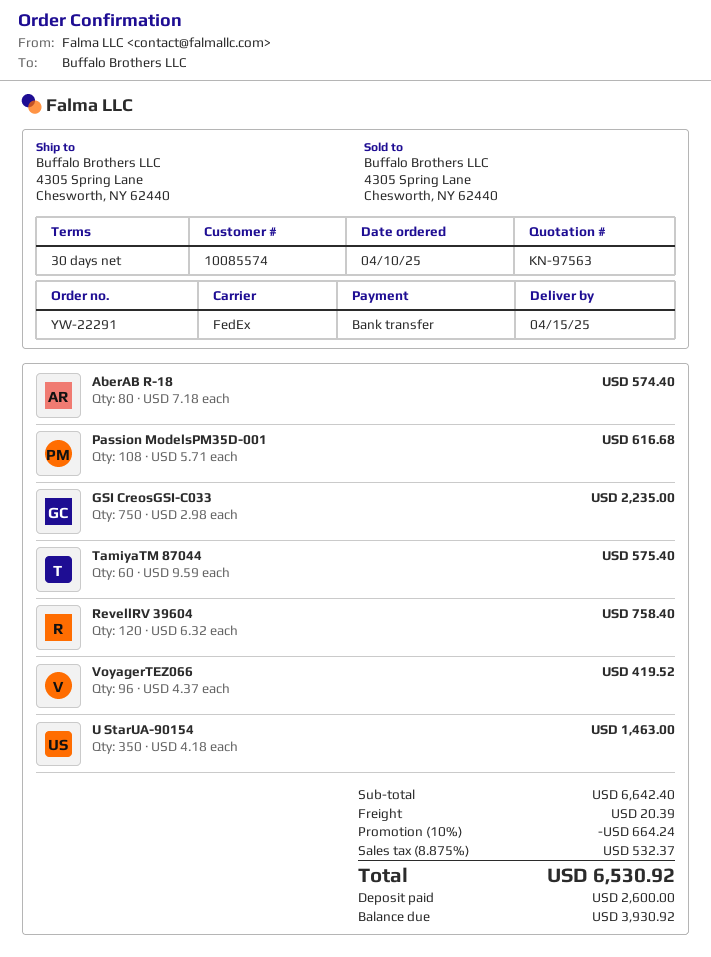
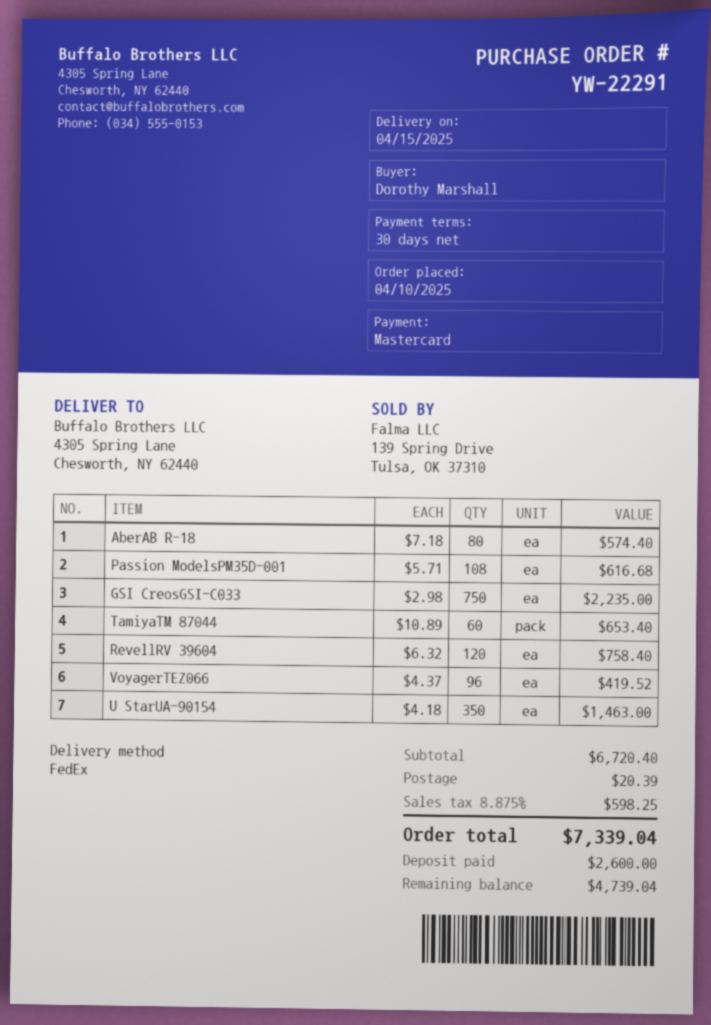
payment method: bank transfer -> Mastercard
TamiyaTM 87044: 60 x 9.59 = 575.40 -> 60 x 10.89 = 653.40
subtotal: 6642.40 -> 6720.40
discount: 10% = 664.24 -> none
tax: 8.875% = 532.37 -> 8.875% = 598.25
total: 6530.92 -> 7339.04
balance: 3930.92 -> 4739.04

